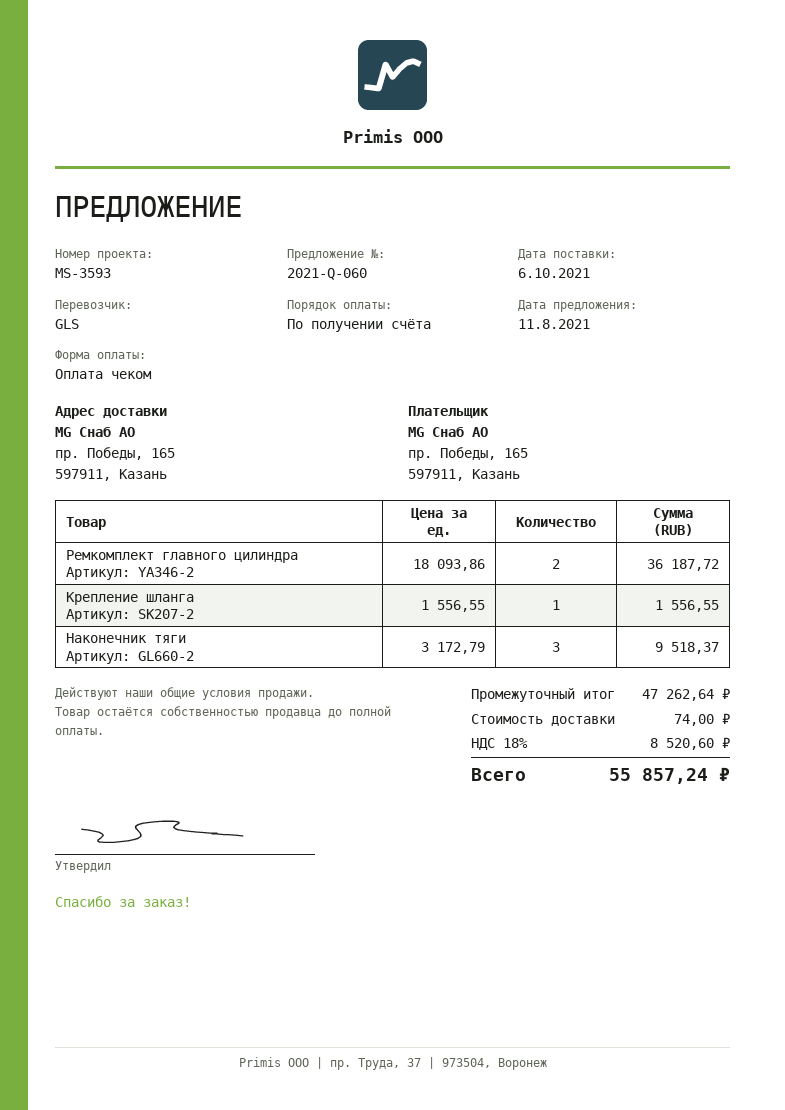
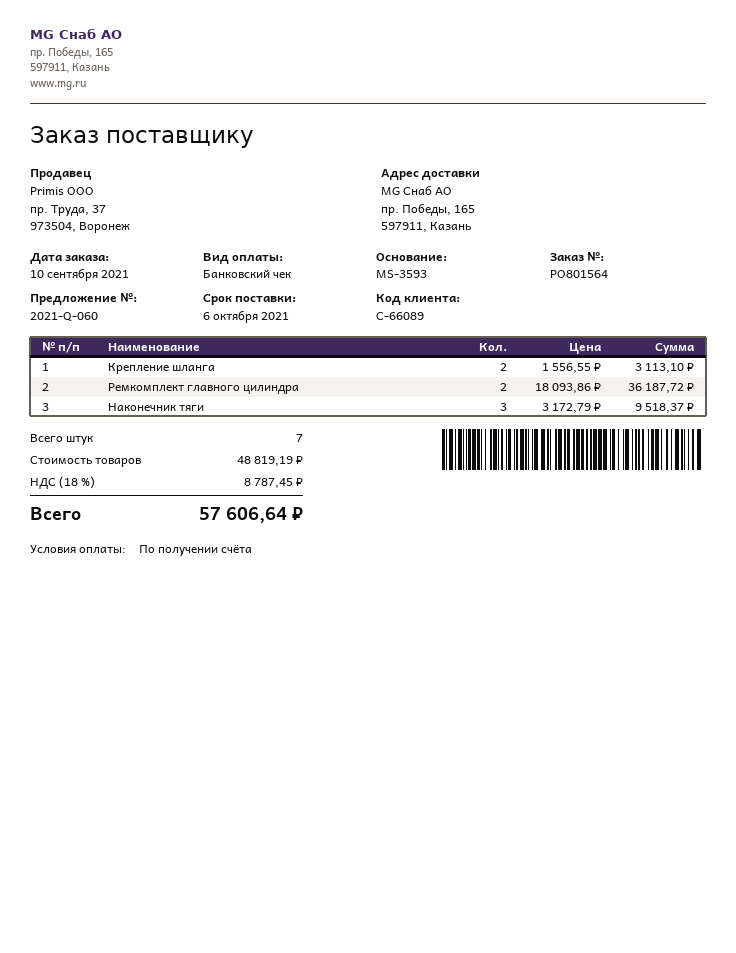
Крепление шланга: 1 x 1556.55 = 1556.55 -> 2 x 1556.55 = 3113.10
subtotal: 47262.64 -> 48819.19
shipping: 74.00 -> none
tax: 18% = 8520.60 -> 18% = 8787.45
total: 55857.24 -> 57606.64

